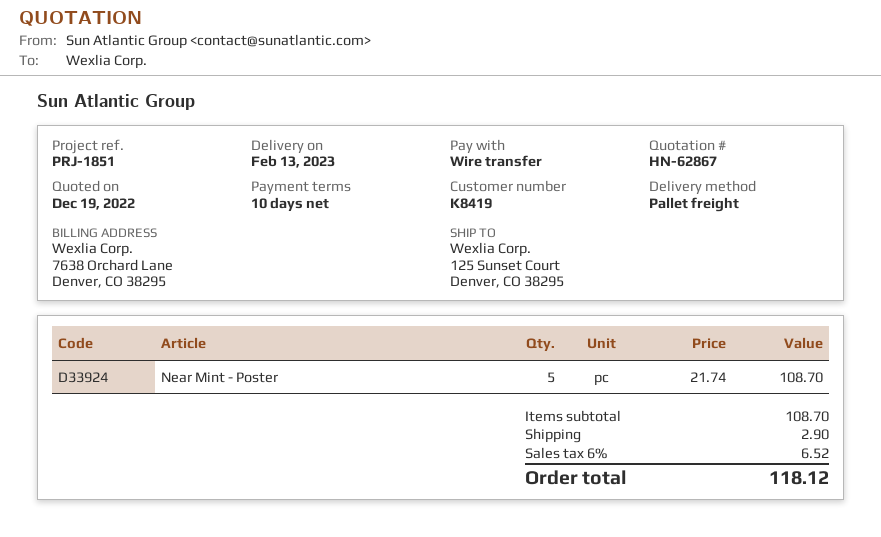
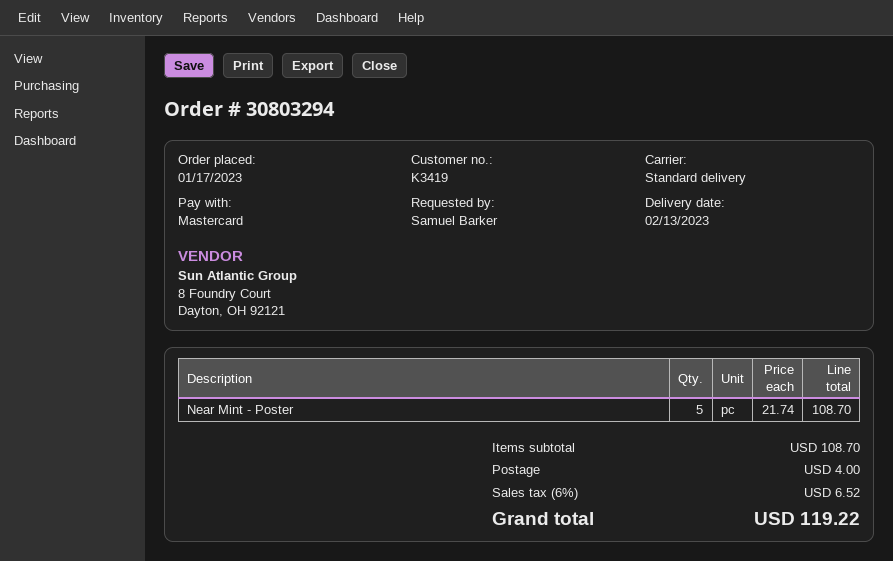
customer number: K8419 -> K3419
payment method: bank transfer -> Mastercard
shipping method: pallet freight -> standard
shipping: 2.90 -> 4.00
total: 118.12 -> 119.22

